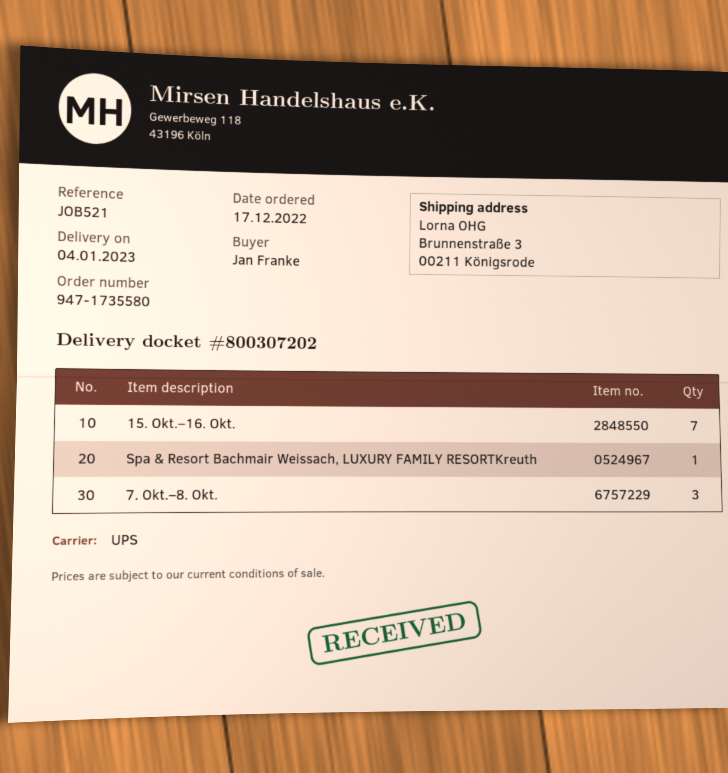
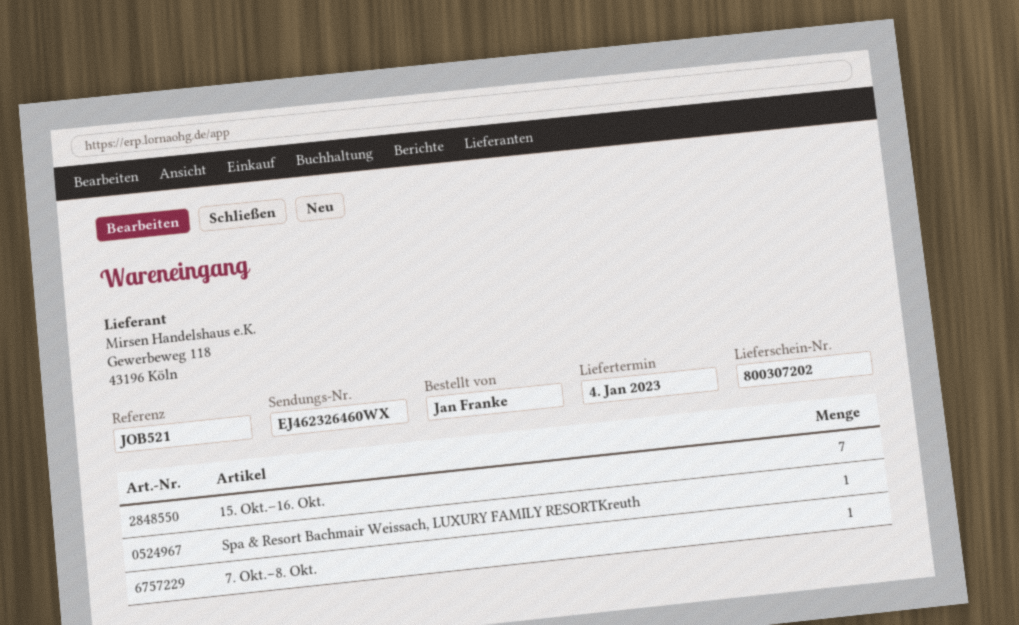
7. Okt.–8. Okt.: 3 -> 1

